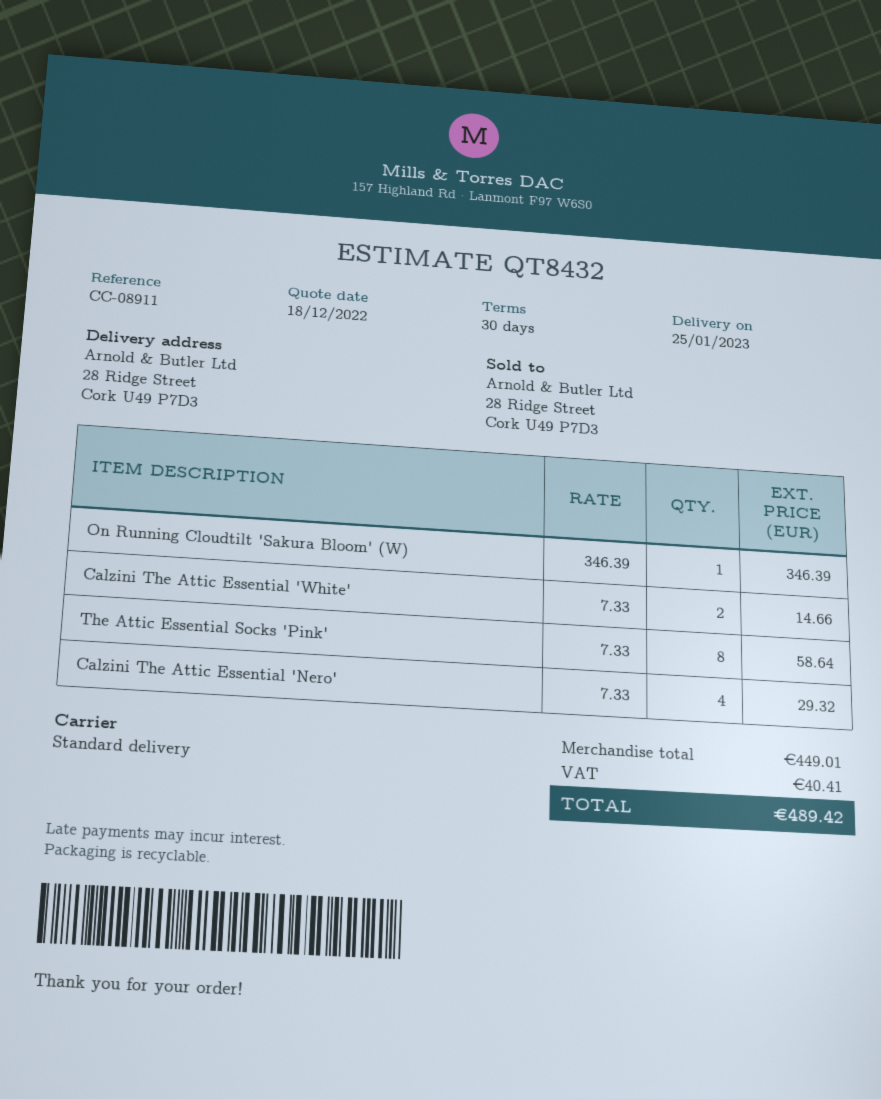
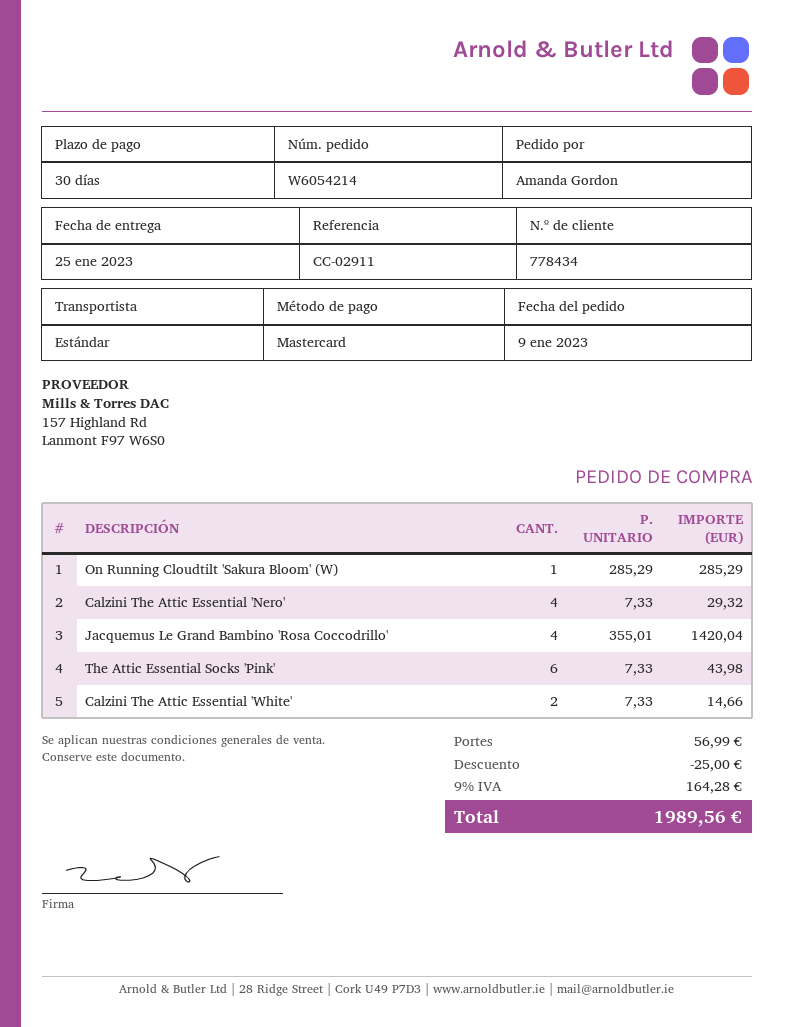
reference: CC-08911 -> CC-02911
On Running Cloudtilt 'Sakura Bloom' (W): 1 x 346.39 = 346.39 -> 1 x 285.29 = 285.29
The Attic Essential Socks 'Pink': 8 x 7.33 = 58.64 -> 6 x 7.33 = 43.98
Jacquemus Le Grand Bambino 'Rosa Coccodrillo': none -> 4 x 355.01 = 1420.04
discount: none -> 25.00
shipping: none -> 56.99
tax: 40.41 -> 164.28
total: 489.42 -> 1989.56

